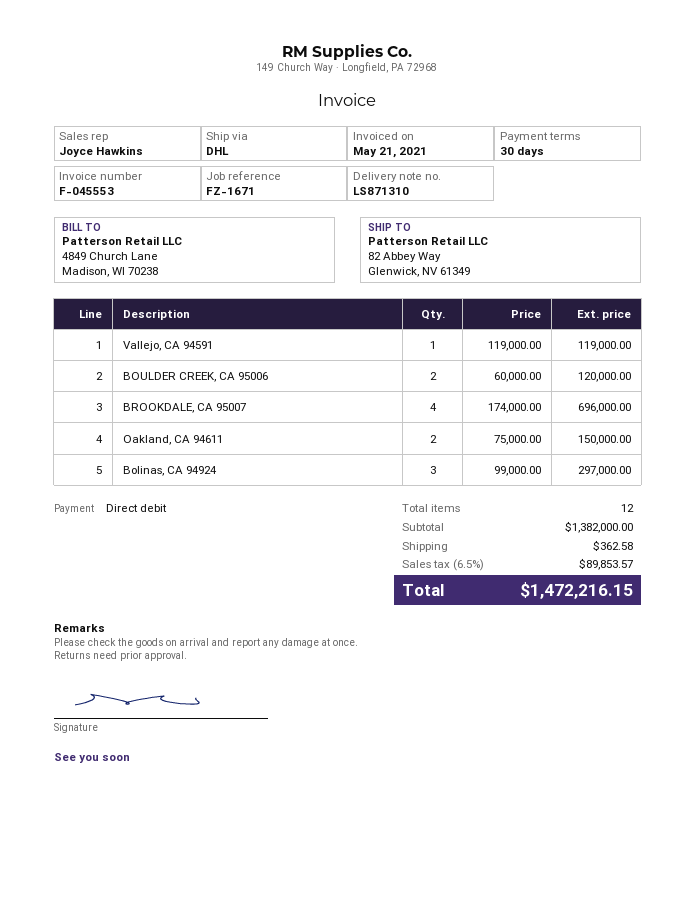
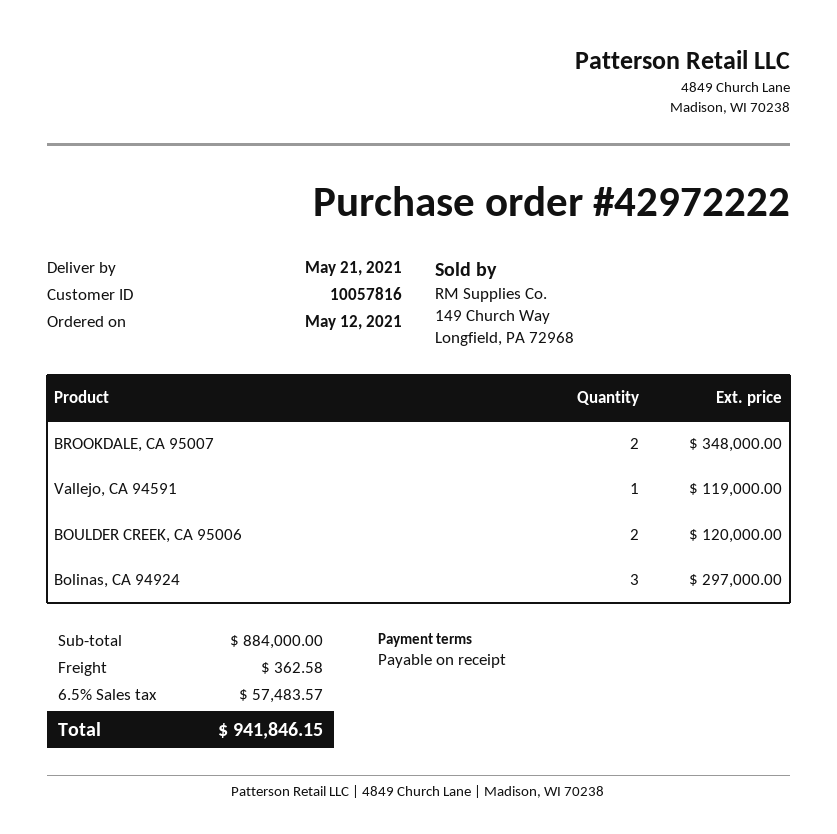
payment terms: 30 days -> on receipt
BROOKDALE, CA 95007: 4 for 696000.00 -> 2 for 348000.00
Oakland, CA 94611: 2 for 150000.00 -> none
subtotal: 1382000.00 -> 884000.00
tax: 6.5% = 89853.57 -> 6.5% = 57483.57
total: 1472216.15 -> 941846.15

